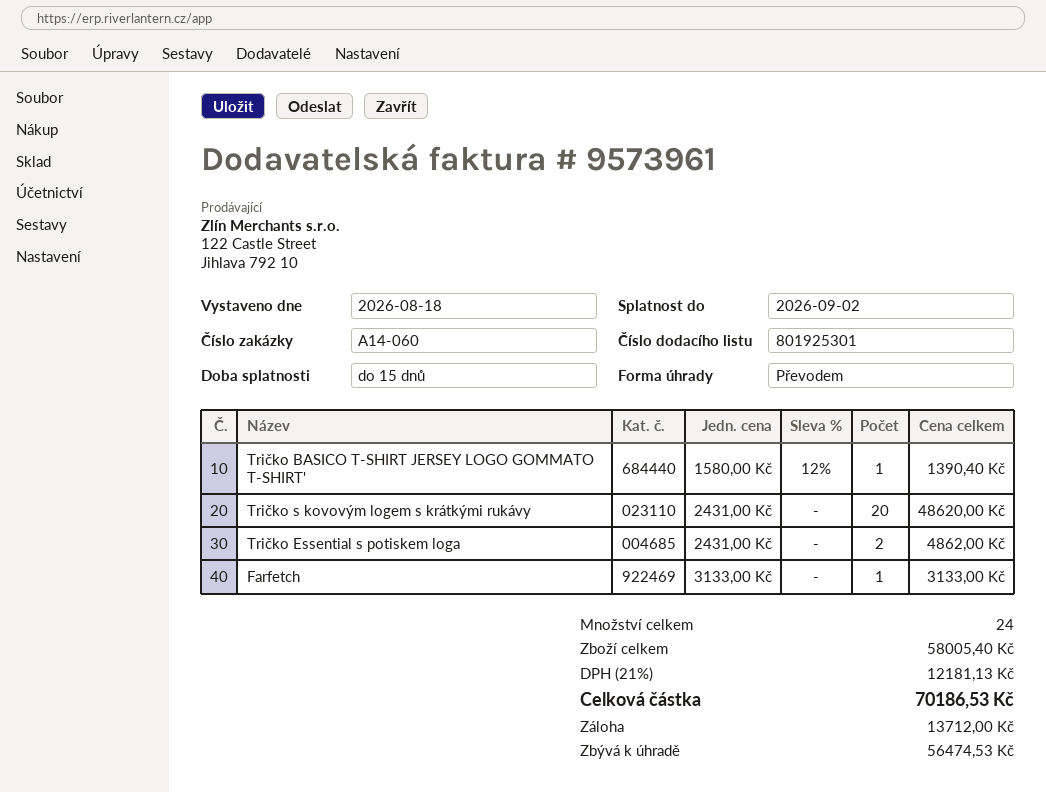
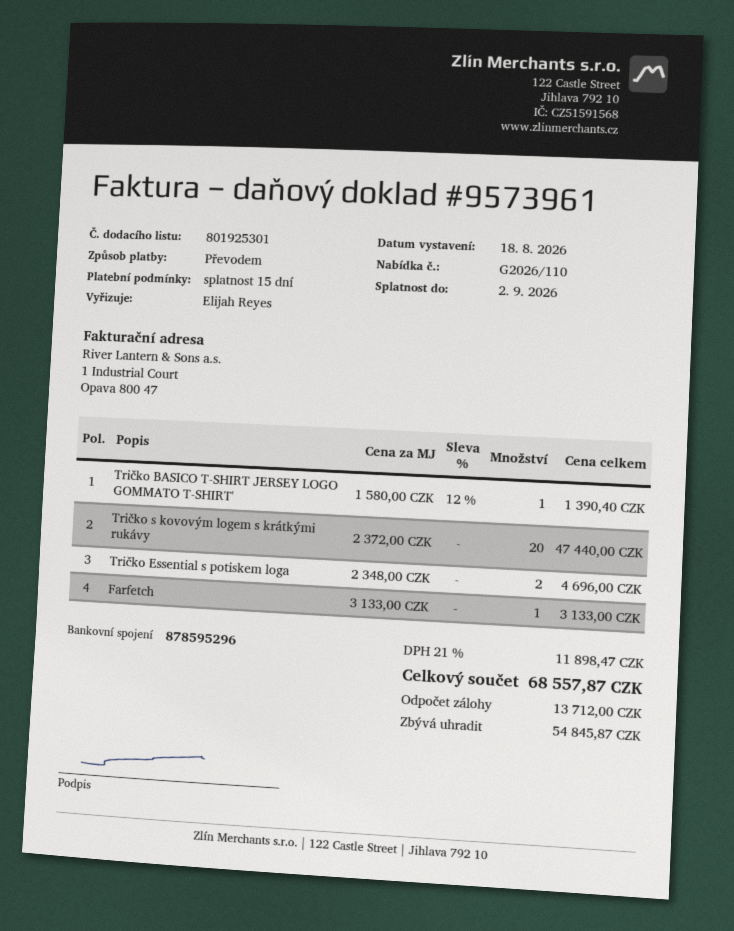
Tričko s kovovým logem s krátkými rukávy: 20 x 2431.00 = 48620.00 -> 20 x 2372.00 = 47440.00
Tričko Essential s potiskem loga: 2 x 2431.00 = 4862.00 -> 2 x 2348.00 = 4696.00
tax: 21% = 12181.13 -> 21% = 11898.47
total: 70186.53 -> 68557.87
balance: 56474.53 -> 54845.87

